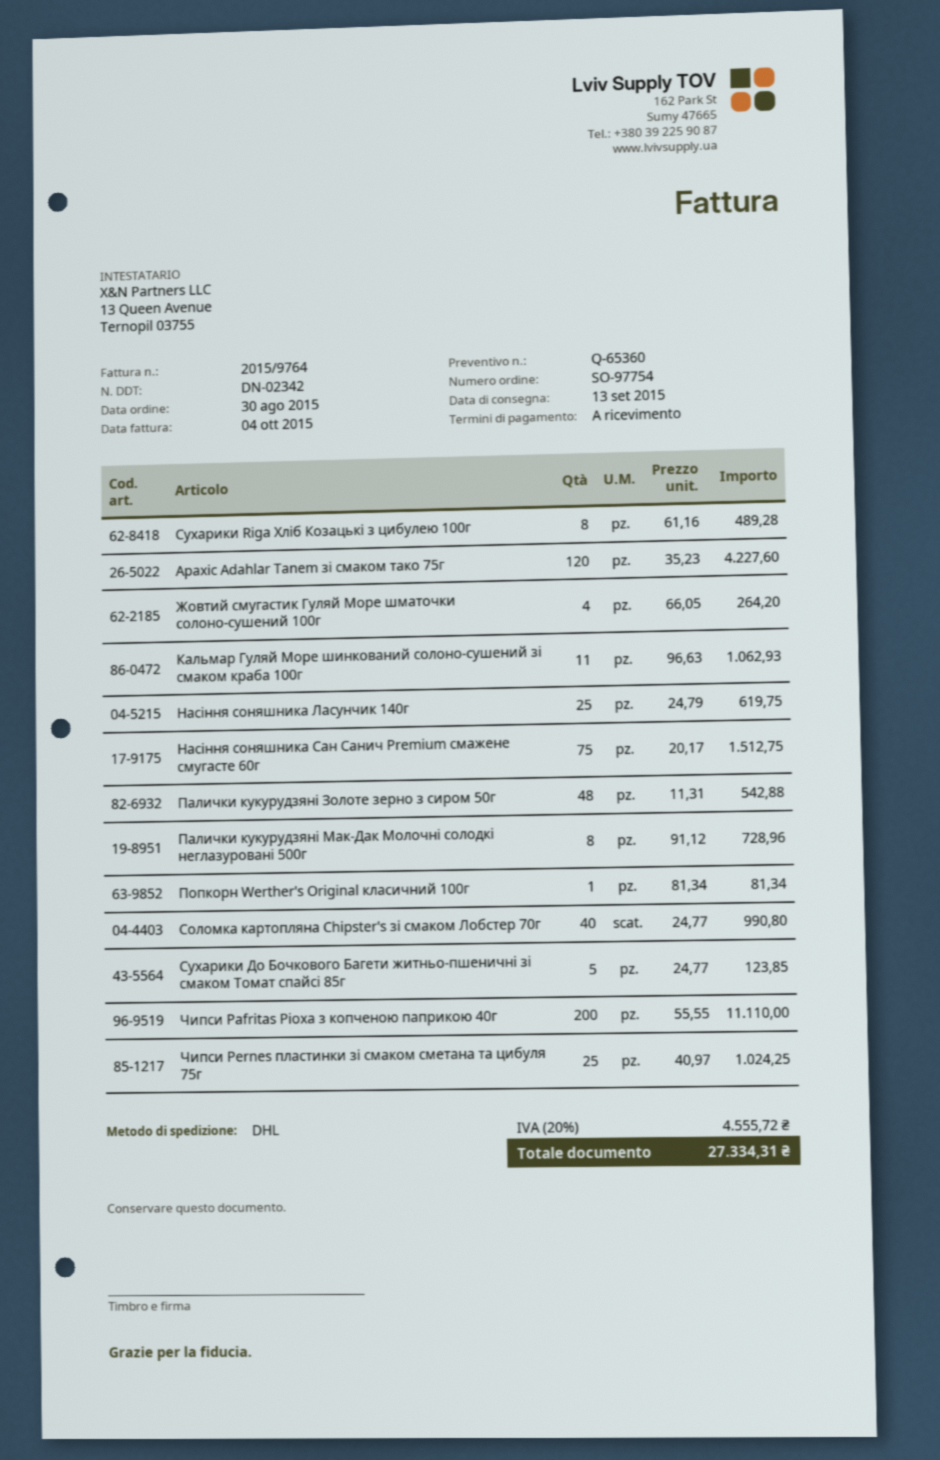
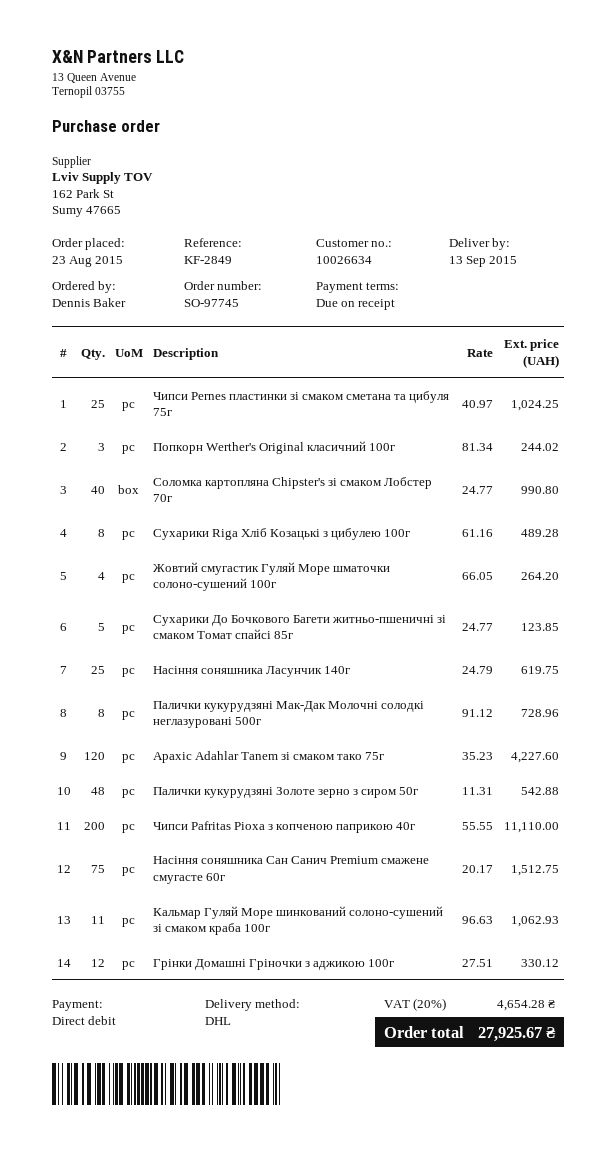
order number: SO-97754 -> SO-97745
order date: 2015-08-30 -> 2015-08-23
Попкорн Werther's Original класичний 100г: 1 x 81.34 = 81.34 -> 3 x 81.34 = 244.02
Грінки Домашні Гріночки з аджикою 100г: none -> 12 x 27.51 = 330.12
tax: 20% = 4555.72 -> 20% = 4654.28
total: 27334.31 -> 27925.67

